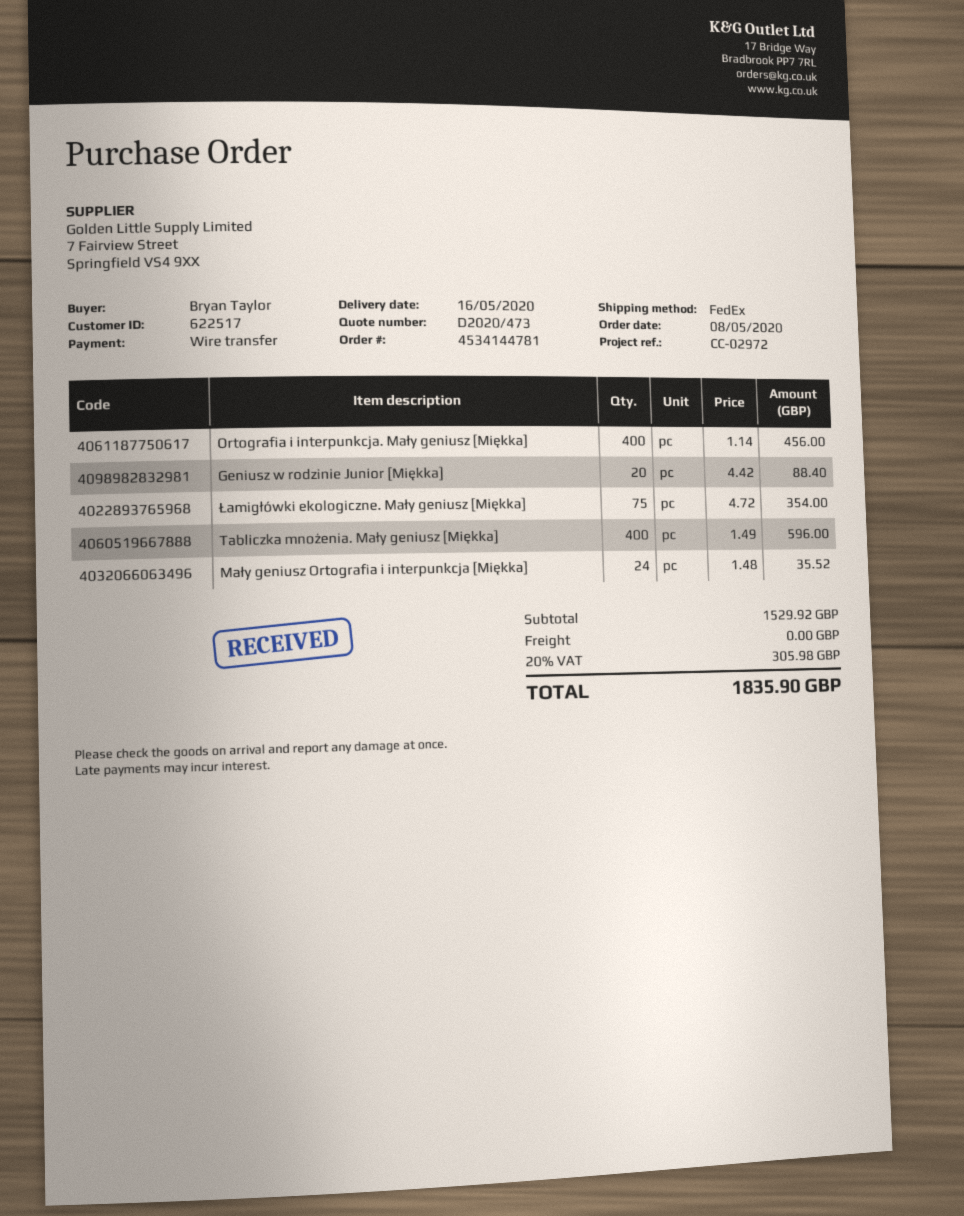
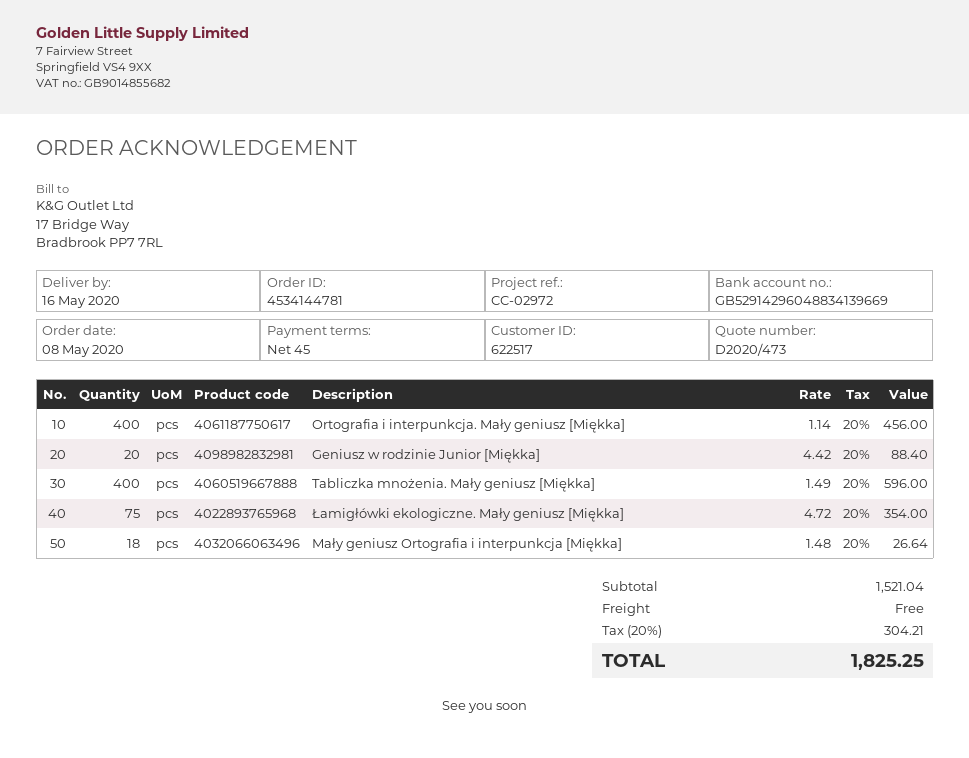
Mały geniusz Ortografia i interpunkcja [Miękka]: 24 x 1.48 = 35.52 -> 18 x 1.48 = 26.64
subtotal: 1529.92 -> 1521.04
tax: 20% = 305.98 -> 20% = 304.21
total: 1835.90 -> 1825.25

